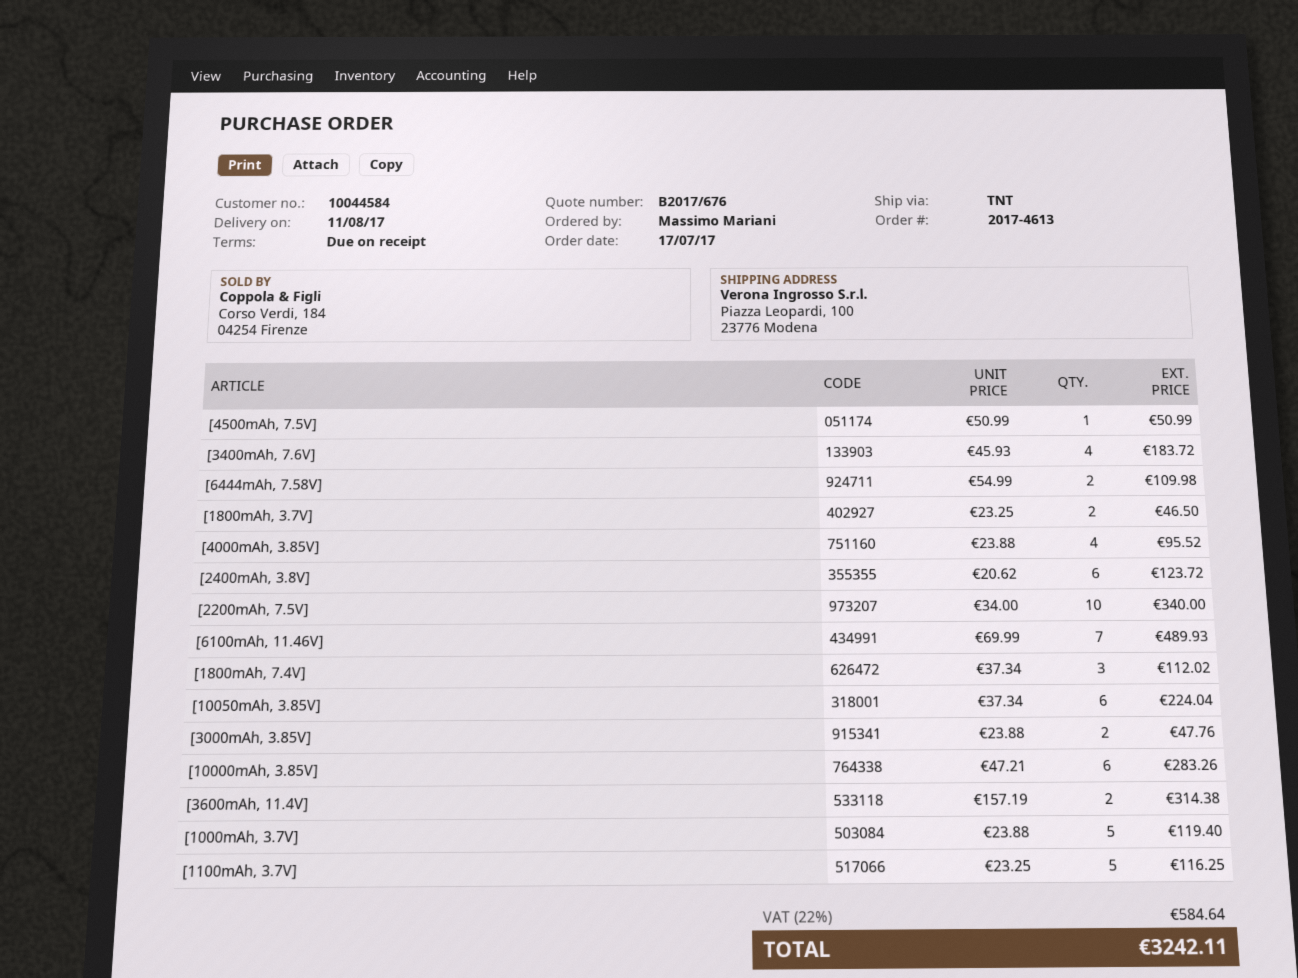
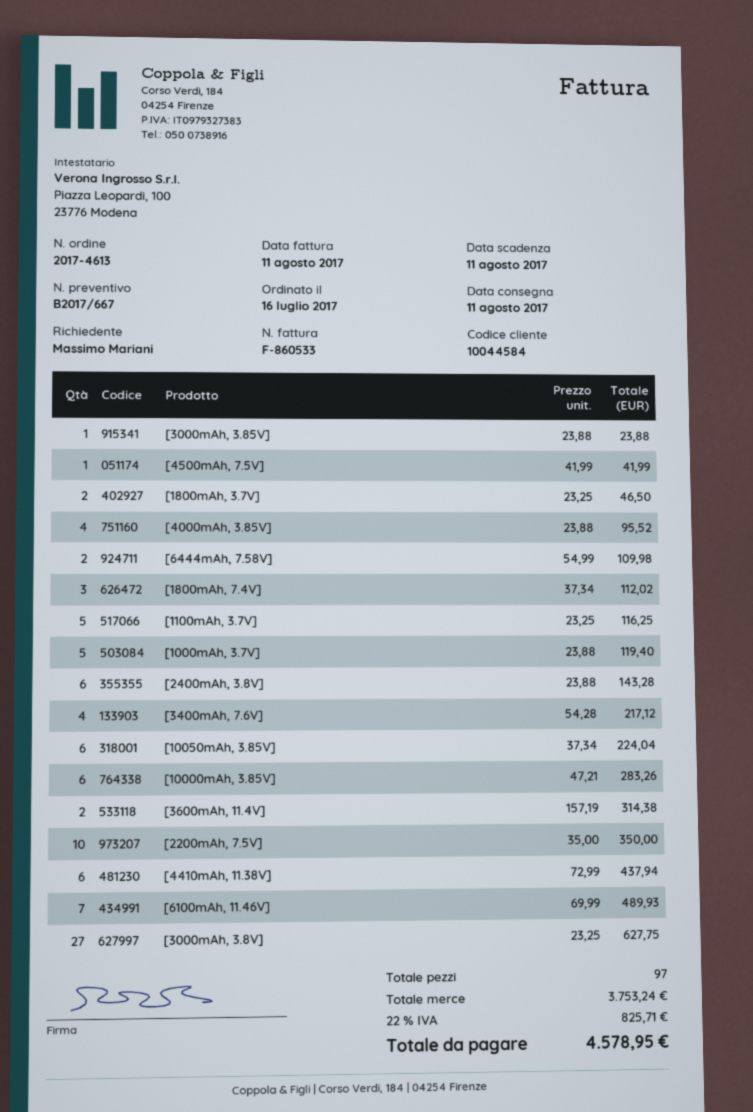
quote number: B2017/676 -> B2017/667
order date: 2017-07-17 -> 2017-07-16
[4500mAh, 7.5V]: 1 x 50.99 = 50.99 -> 1 x 41.99 = 41.99
[3400mAh, 7.6V]: 4 x 45.93 = 183.72 -> 4 x 54.28 = 217.12
[2400mAh, 3.8V]: 6 x 20.62 = 123.72 -> 6 x 23.88 = 143.28
[2200mAh, 7.5V]: 10 x 34.00 = 340.00 -> 10 x 35.00 = 350.00
[3000mAh, 3.85V]: 2 x 23.88 = 47.76 -> 1 x 23.88 = 23.88
[4410mAh, 11.38V]: none -> 6 x 72.99 = 437.94
[3000mAh, 3.8V]: none -> 27 x 23.25 = 627.75
tax: 22% = 584.64 -> 22% = 825.71
total: 3242.11 -> 4578.95

